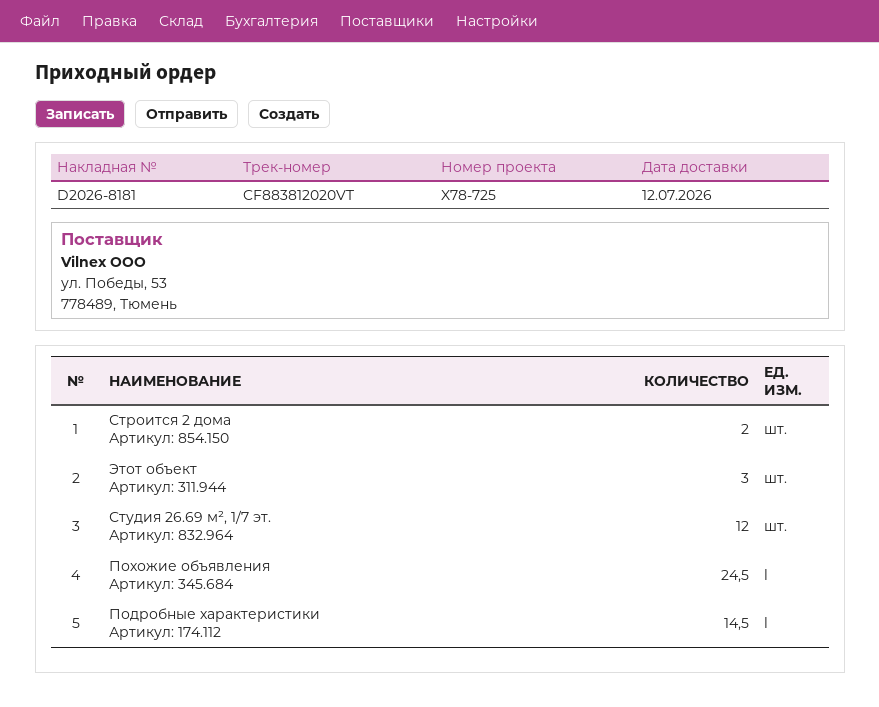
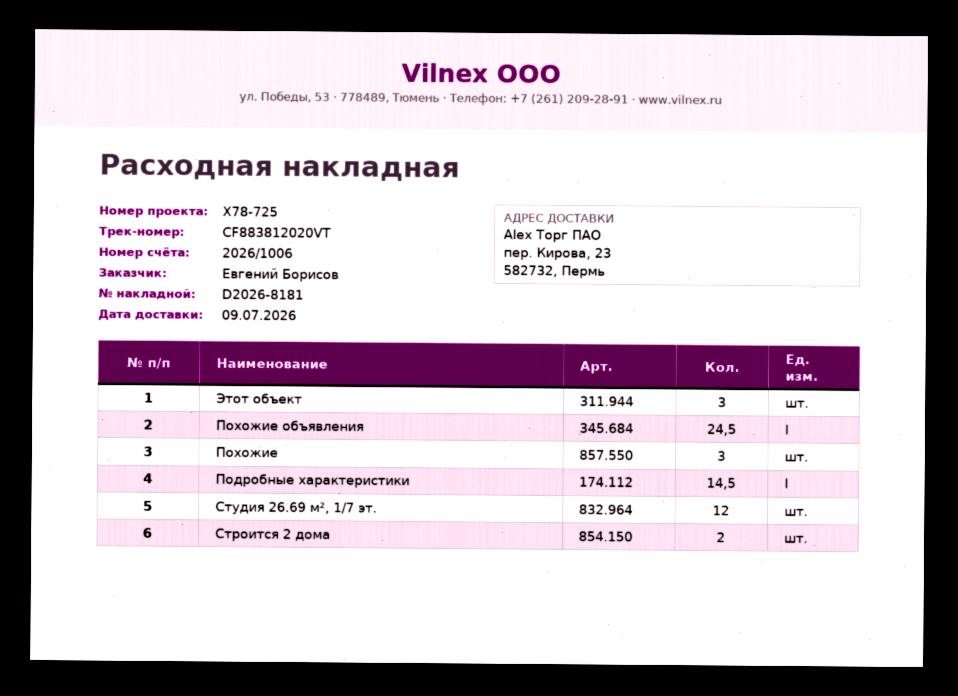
delivery date: 2026-07-12 -> 2026-07-09
Похожие: none -> 3

